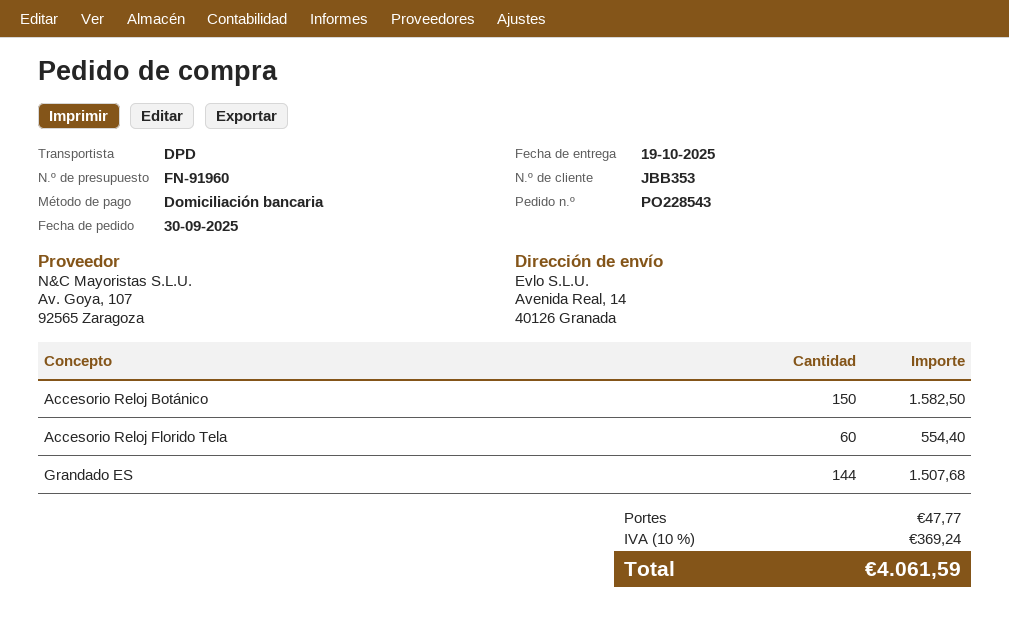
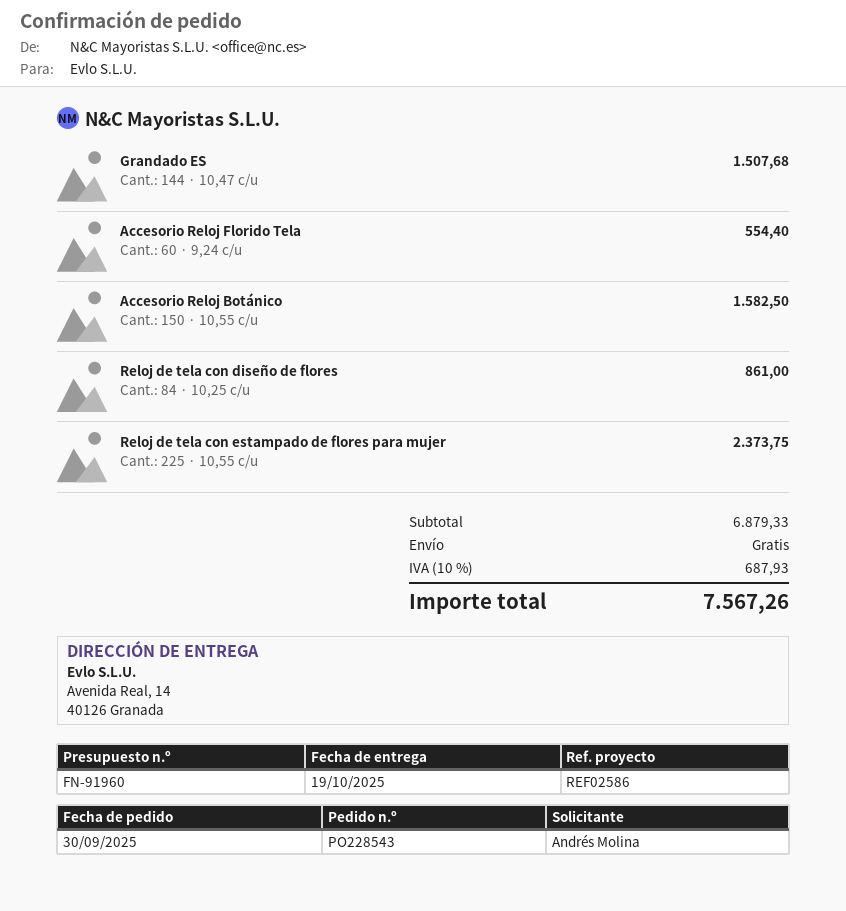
Reloj de tela con diseño de flores: none -> 84 for 861.00
Reloj de tela con estampado de flores para mujer: none -> 225 for 2373.75
shipping: 47.77 -> 0.00
tax: 10% = 369.24 -> 10% = 687.93
total: 4061.59 -> 7567.26

